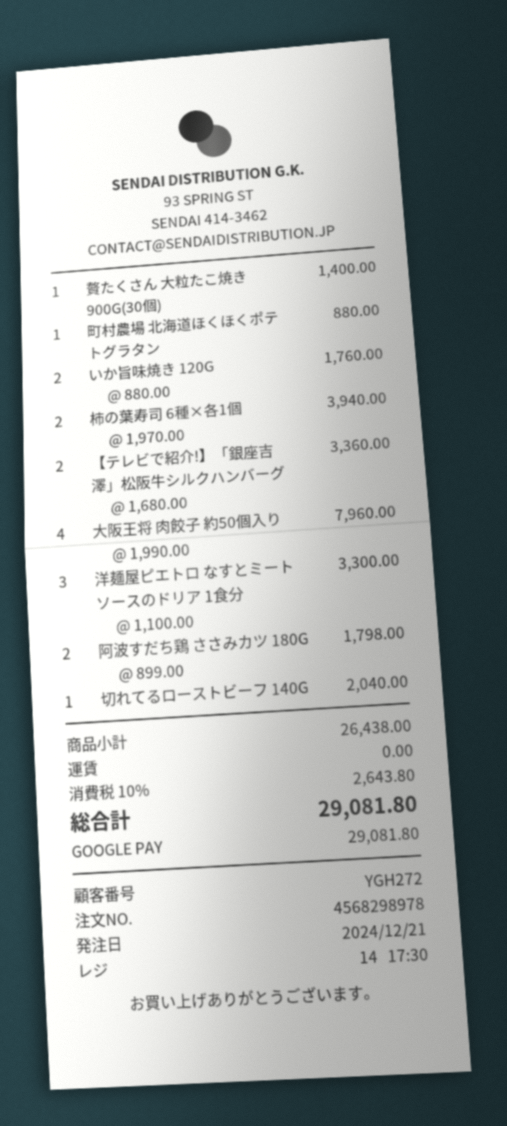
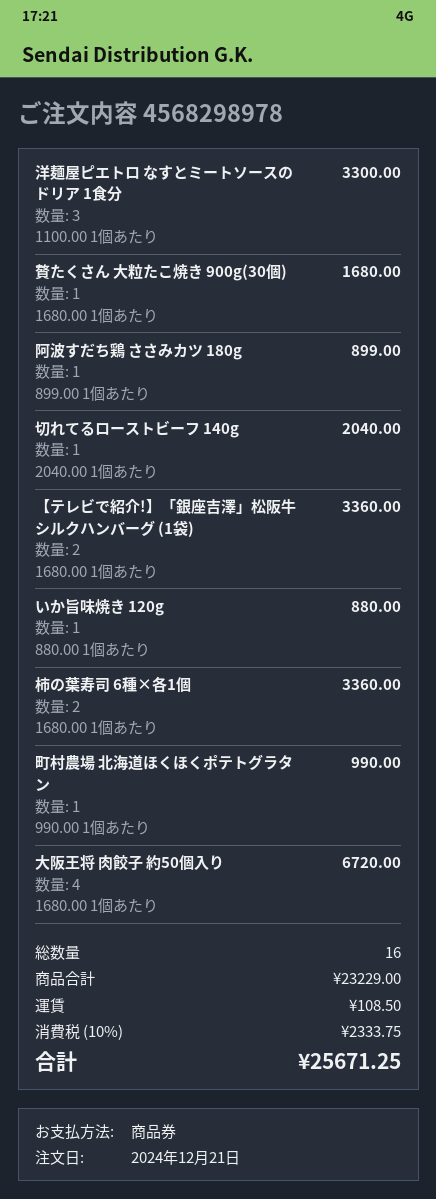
payment method: Google Pay -> gift card
贅たくさん 大粒たこ焼き 900G(30個): 1 x 1400.00 = 1400.00 -> 1 x 1680.00 = 1680.00
町村農場 北海道ほくほくポテトグラタン: 1 x 880.00 = 880.00 -> 1 x 990.00 = 990.00
いか旨味焼き 120G: 2 x 880.00 = 1760.00 -> 1 x 880.00 = 880.00
柿の葉寿司 6種×各1個: 2 x 1970.00 = 3940.00 -> 2 x 1680.00 = 3360.00
大阪王将 肉餃子 約50個入り: 4 x 1990.00 = 7960.00 -> 4 x 1680.00 = 6720.00
阿波すだち鶏 ささみカツ 180G: 2 x 899.00 = 1798.00 -> 1 x 899.00 = 899.00
subtotal: 26438.00 -> 23229.00
shipping: 0.00 -> 108.50
tax: 10% = 2643.80 -> 10% = 2333.75
total: 29081.80 -> 25671.25

